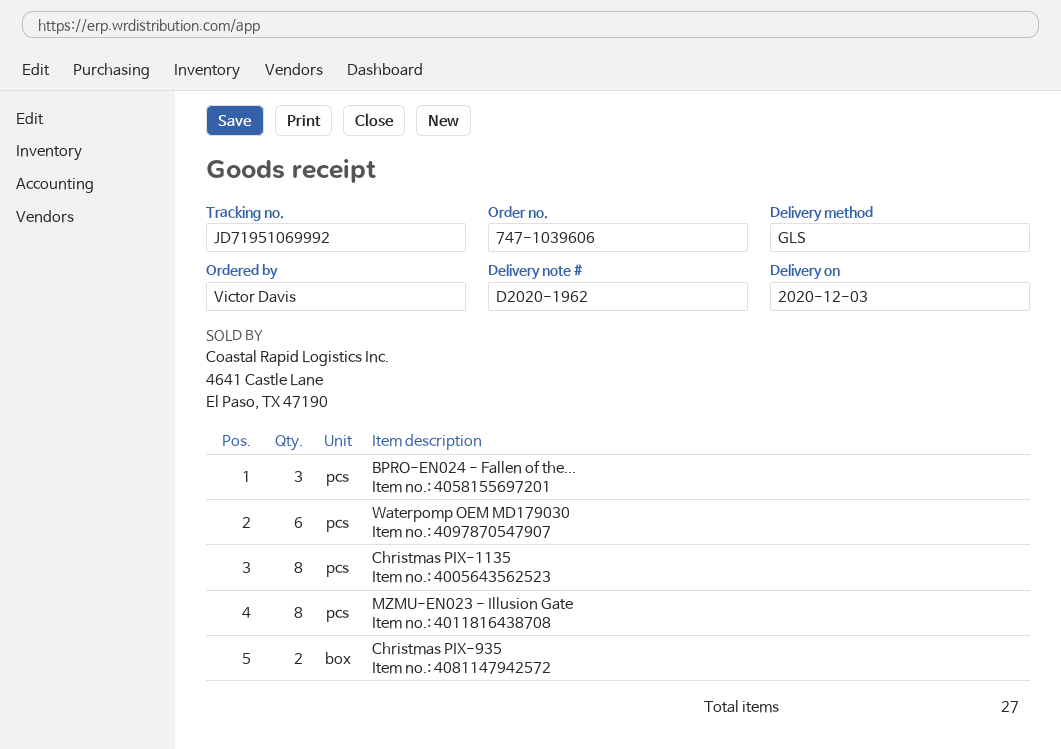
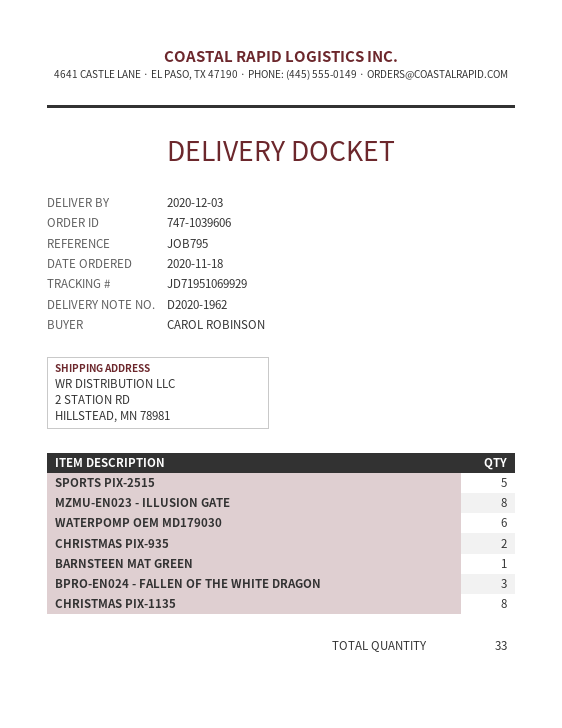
ordered by: Victor Davis -> CAROL ROBINSON
tracking number: JD71951069992 -> JD71951069929
SPORTS PIX-2515: none -> 5
BARNSTEEN MAT GREEN: none -> 1
total quantity: 27 -> 33

